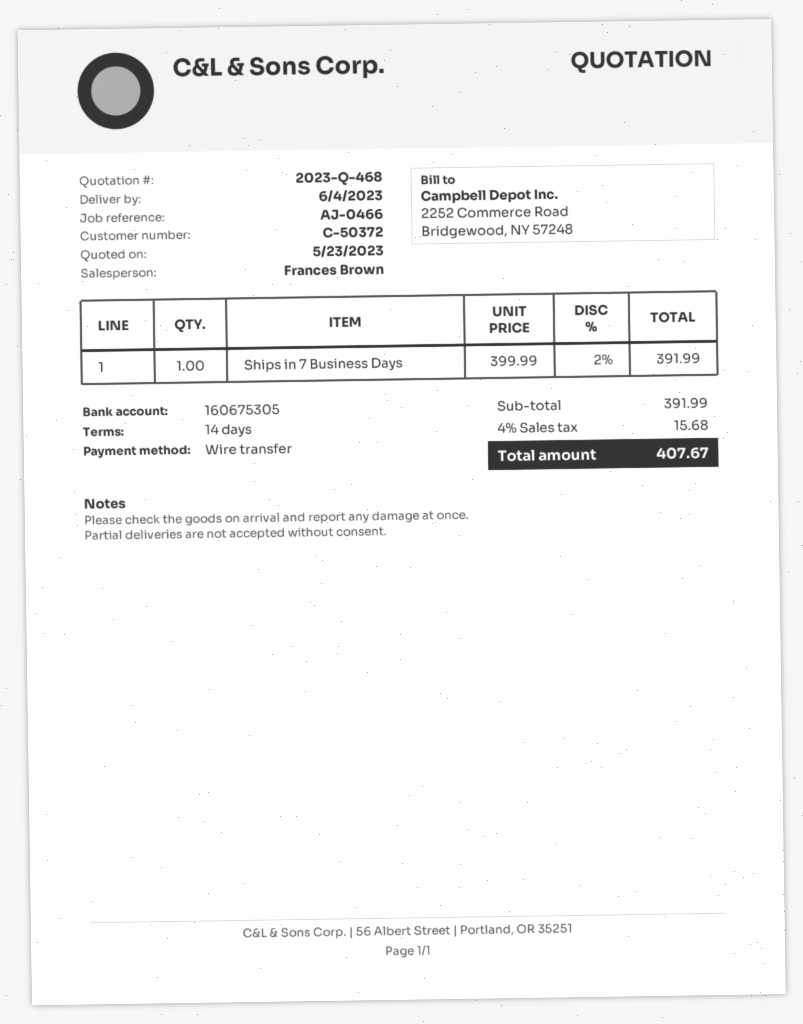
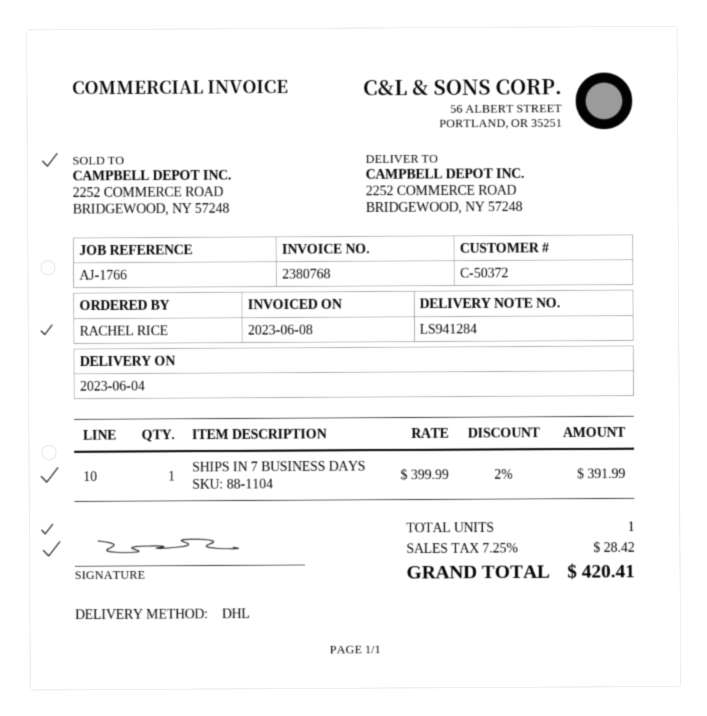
reference: AJ-0466 -> AJ-1766
tax: 4% = 15.68 -> 7.25% = 28.42
total: 407.67 -> 420.41

